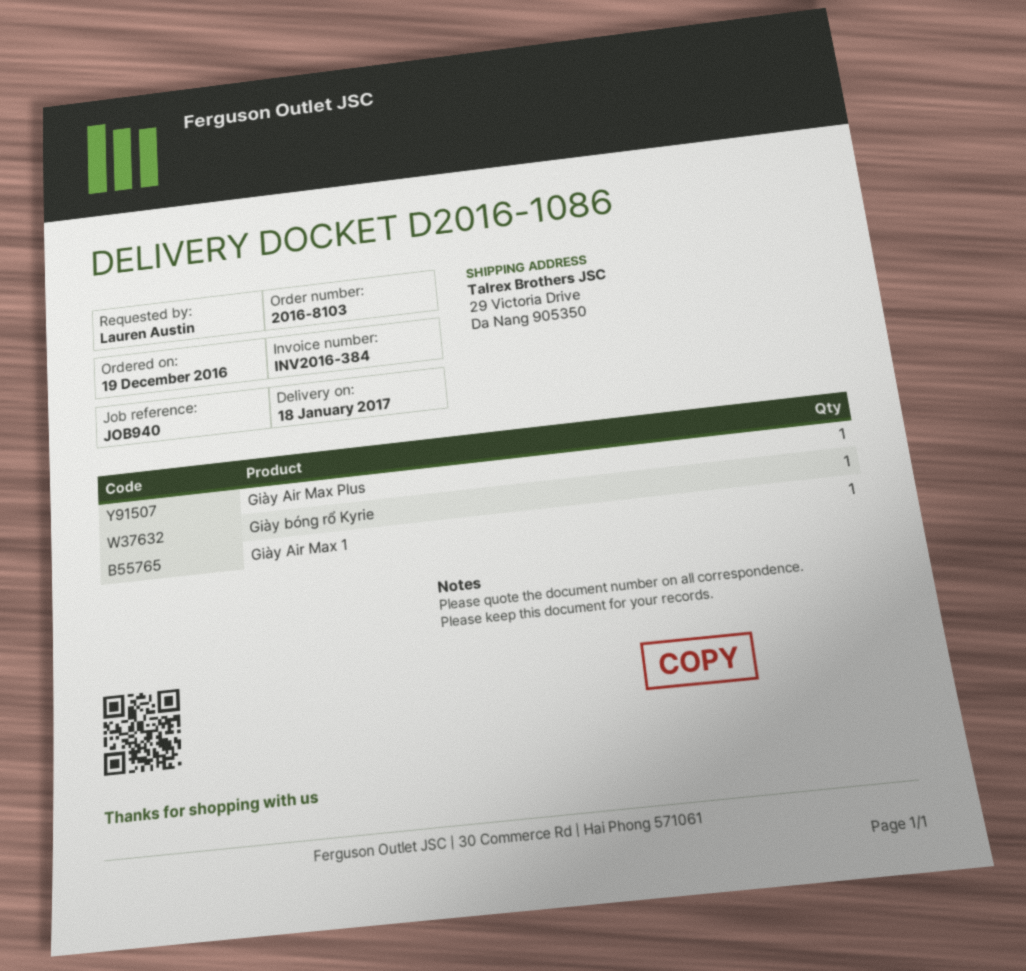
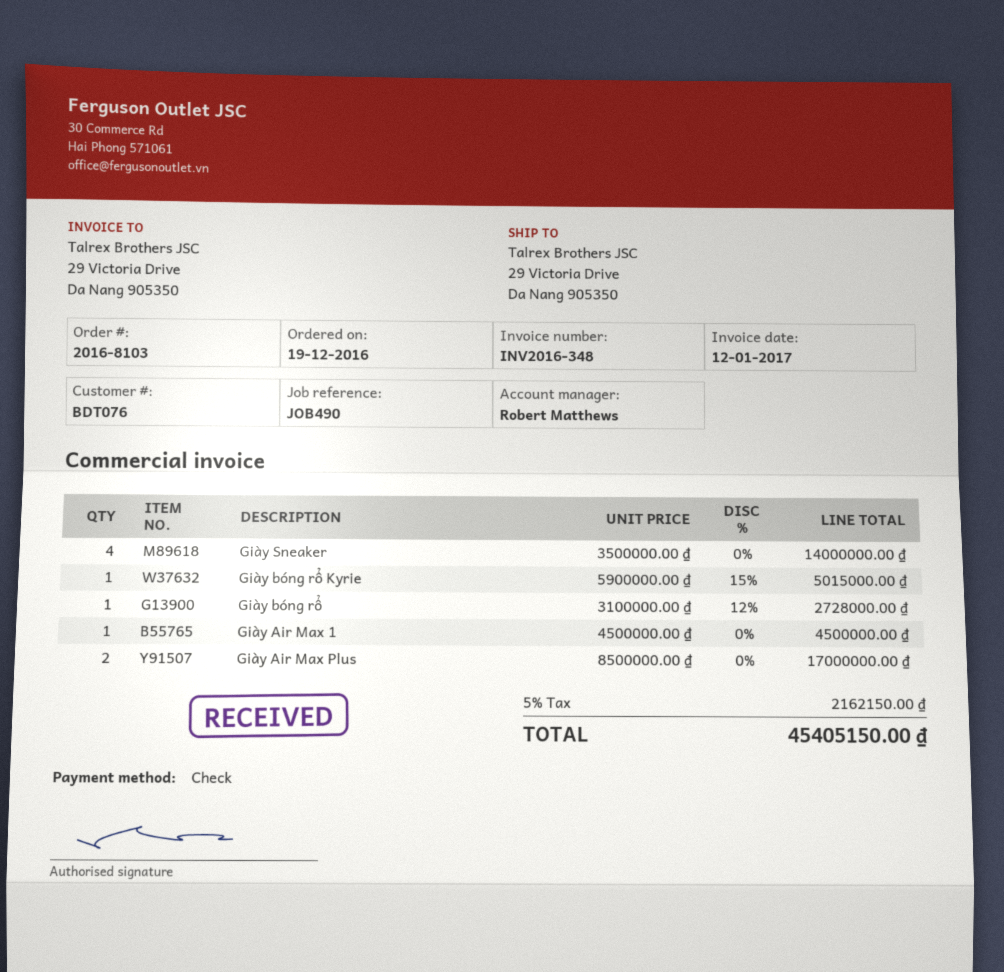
invoice number: INV2016-384 -> INV2016-348
reference: JOB940 -> JOB490
Giày Air Max Plus: 1 -> 2
Giày Sneaker: none -> 4
Giày bóng rổ: none -> 1

